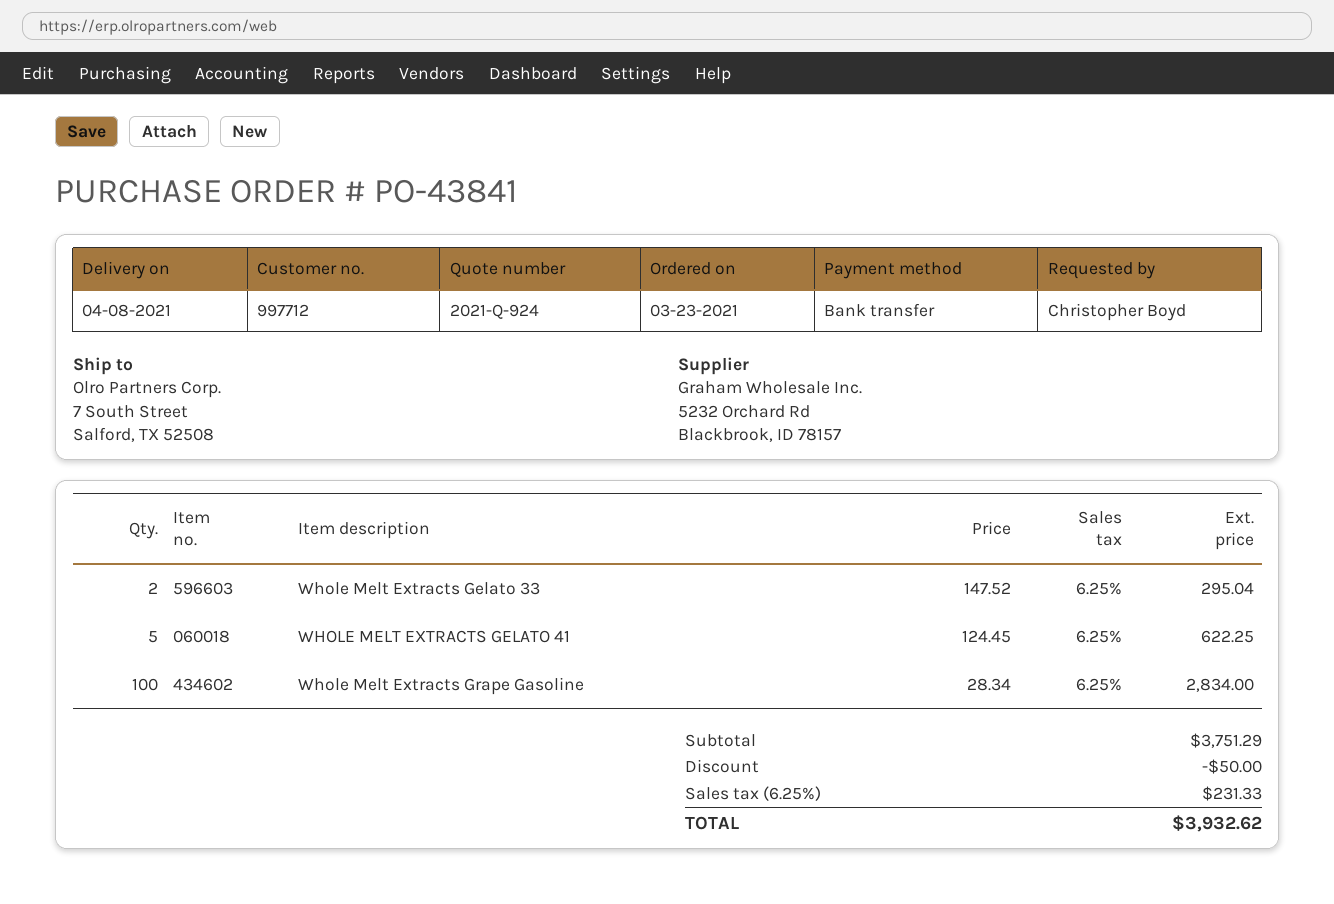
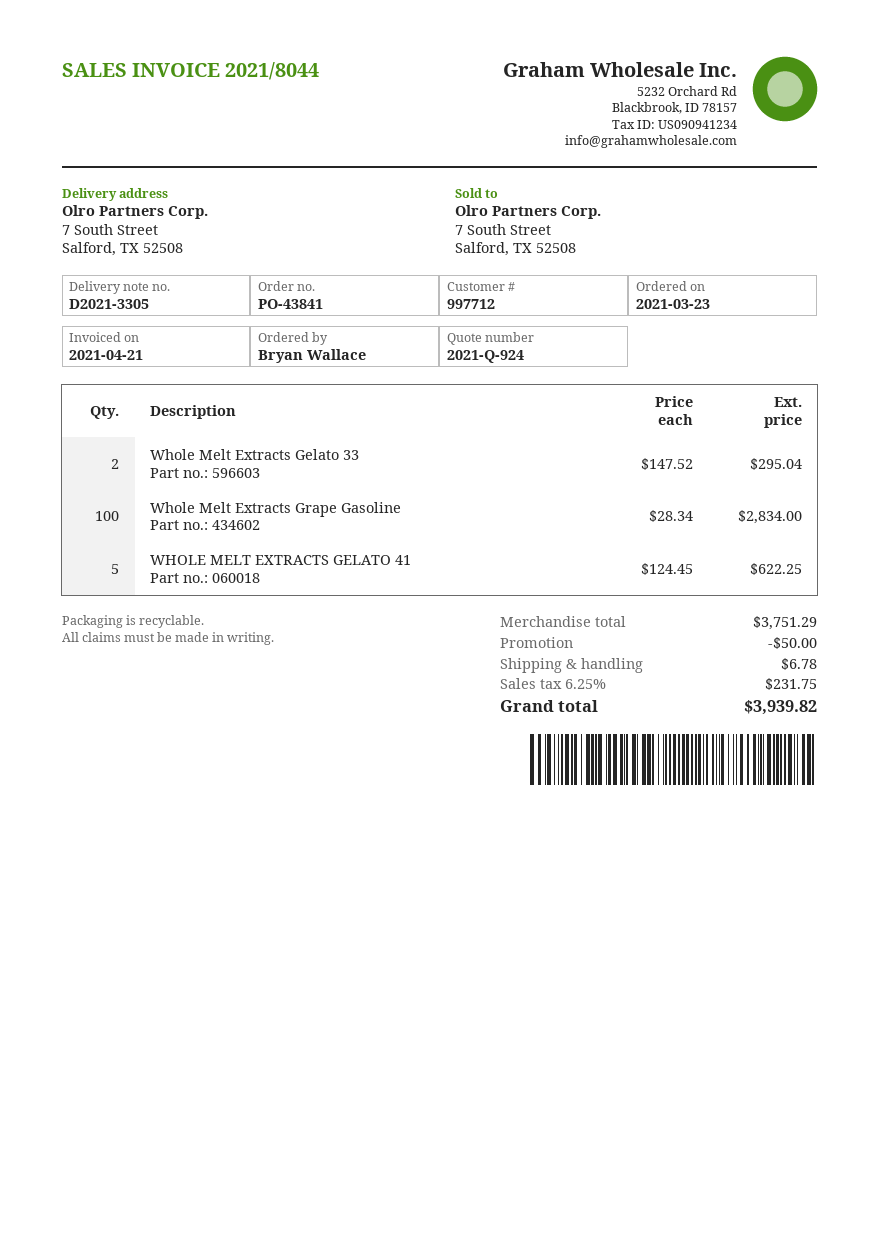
ordered by: Christopher Boyd -> Bryan Wallace
shipping: none -> 6.78
tax: 6.25% = 231.33 -> 6.25% = 231.75
total: 3932.62 -> 3939.82

